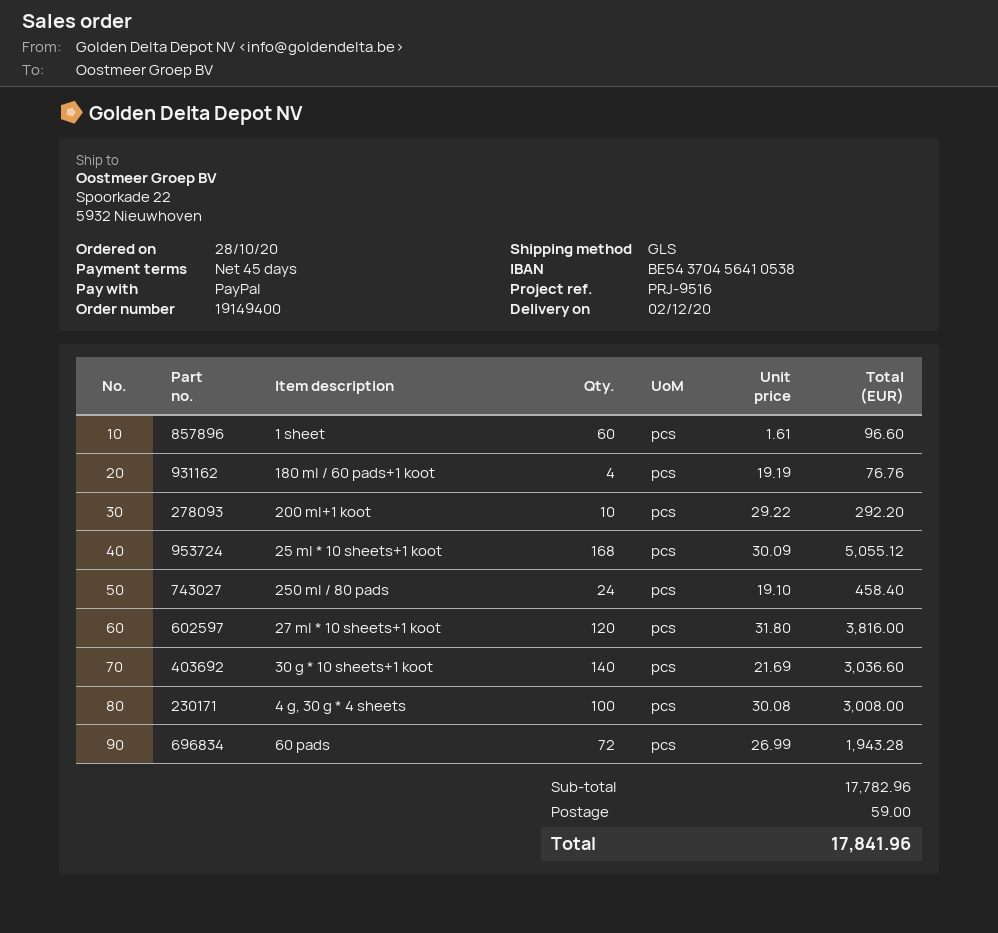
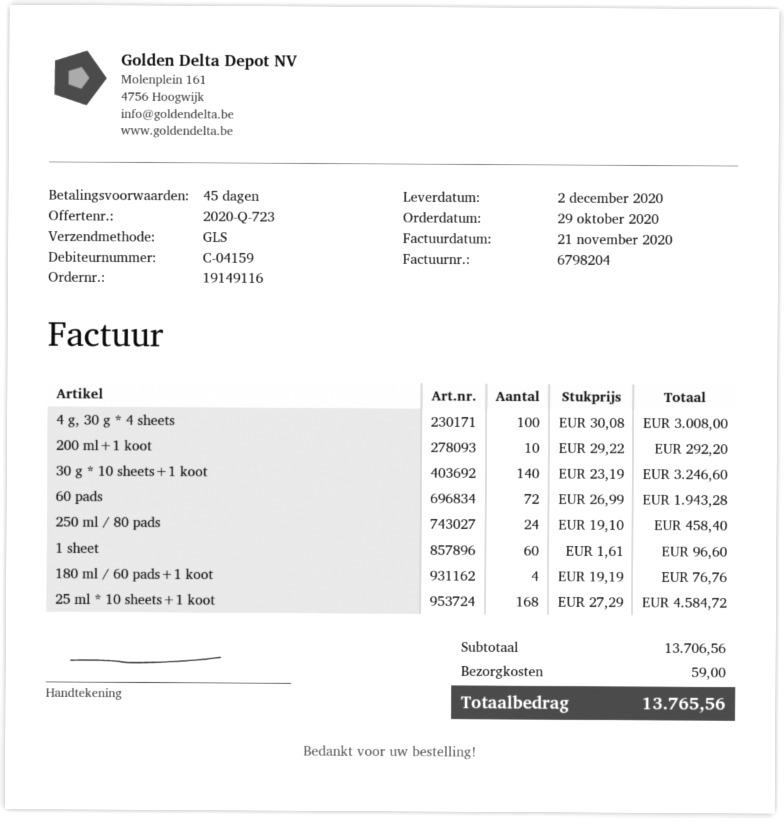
order number: 19149400 -> 19149116
order date: 2020-10-28 -> 2020-10-29
25 ml * 10 sheets+1 koot: 168 x 30.09 = 5055.12 -> 168 x 27.29 = 4584.72
27 ml * 10 sheets+1 koot: 120 x 31.80 = 3816.00 -> none
30 g * 10 sheets+1 koot: 140 x 21.69 = 3036.60 -> 140 x 23.19 = 3246.60
subtotal: 17782.96 -> 13706.56
total: 17841.96 -> 13765.56

